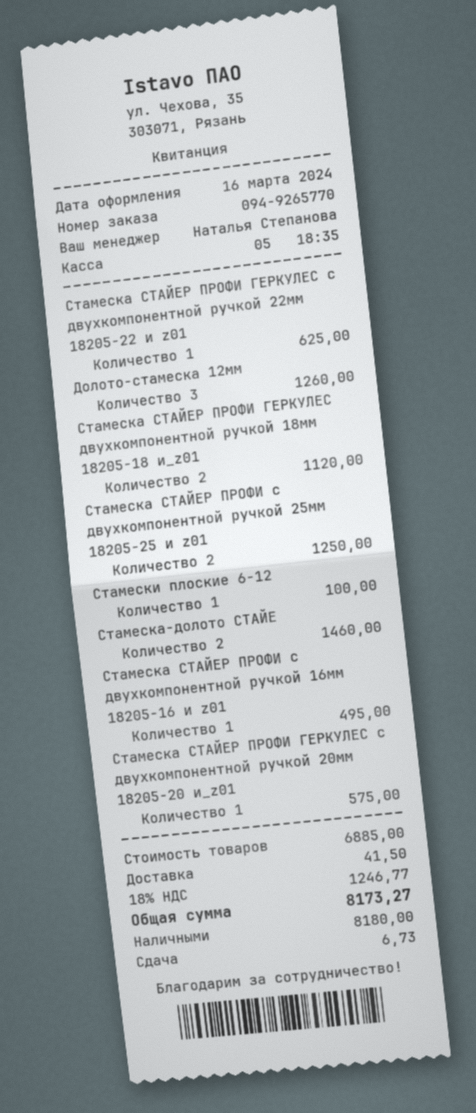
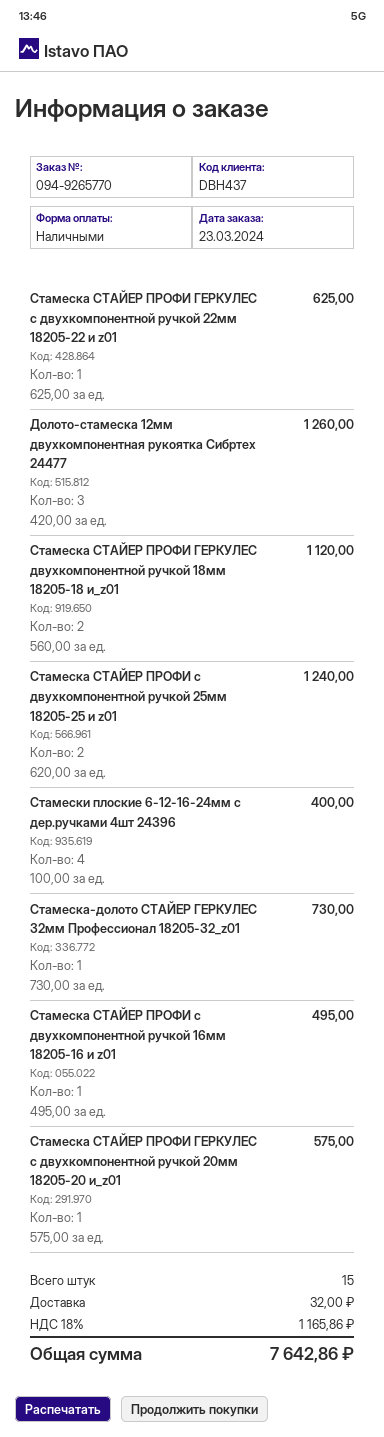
order date: 2024-03-16 -> 2024-03-23
Стамеска СТАЙЕР ПРОФИ с двухкомпонентной ручкой 25мм 18205-25 и z01: 2 for 1250.00 -> 2 for 1240.00
Стамески плоские 6-12: 1 for 100.00 -> 4 for 400.00
Стамеска-долото СТАЙЕ: 2 for 1460.00 -> 1 for 730.00
shipping: 41.50 -> 32.00
tax: 18% = 1246.77 -> 18% = 1165.86
total: 8173.27 -> 7642.86

